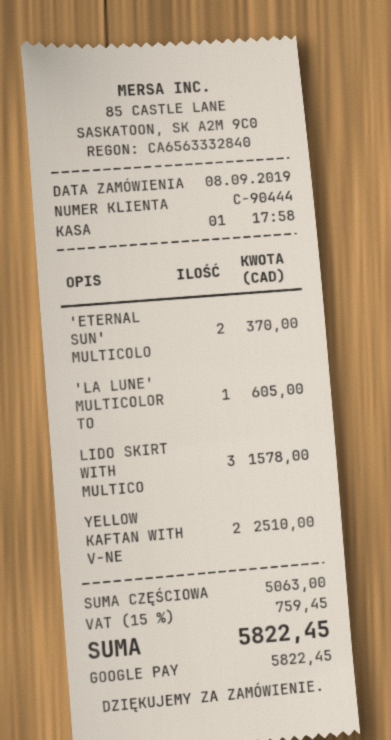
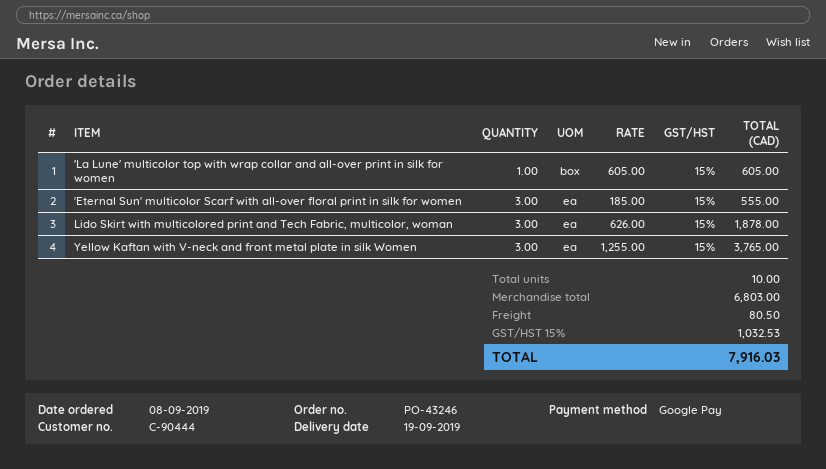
'ETERNAL SUN' MULTICOLO: 2 for 370.00 -> 3 for 555.00
LIDO SKIRT WITH MULTICO: 3 for 1578.00 -> 3 for 1878.00
YELLOW KAFTAN WITH V-NE: 2 for 2510.00 -> 3 for 3765.00
subtotal: 5063.00 -> 6803.00
shipping: none -> 80.50
tax: 15% = 759.45 -> 15% = 1032.53
total: 5822.45 -> 7916.03

